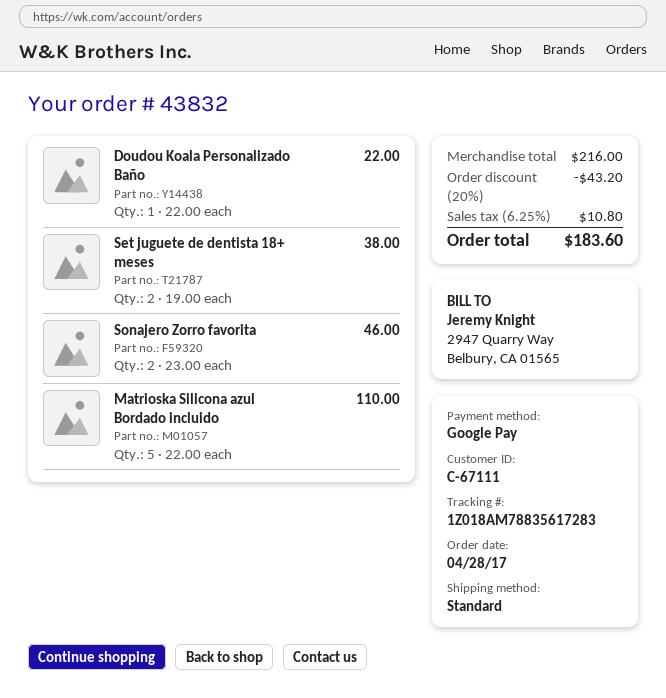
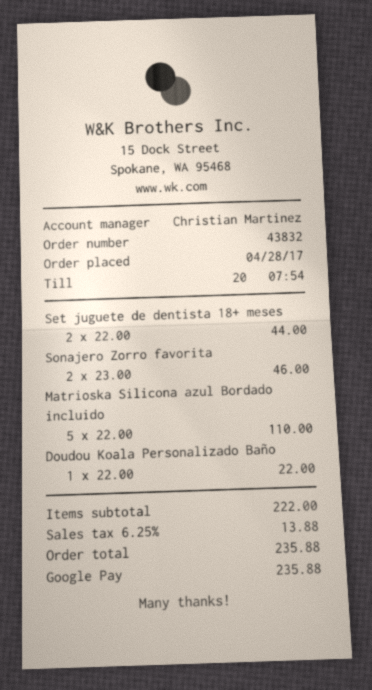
Set juguete de dentista 18+ meses: 2 x 19.00 = 38.00 -> 2 x 22.00 = 44.00
subtotal: 216.00 -> 222.00
discount: 20% = 43.20 -> none
tax: 6.25% = 10.80 -> 6.25% = 13.88
total: 183.60 -> 235.88

